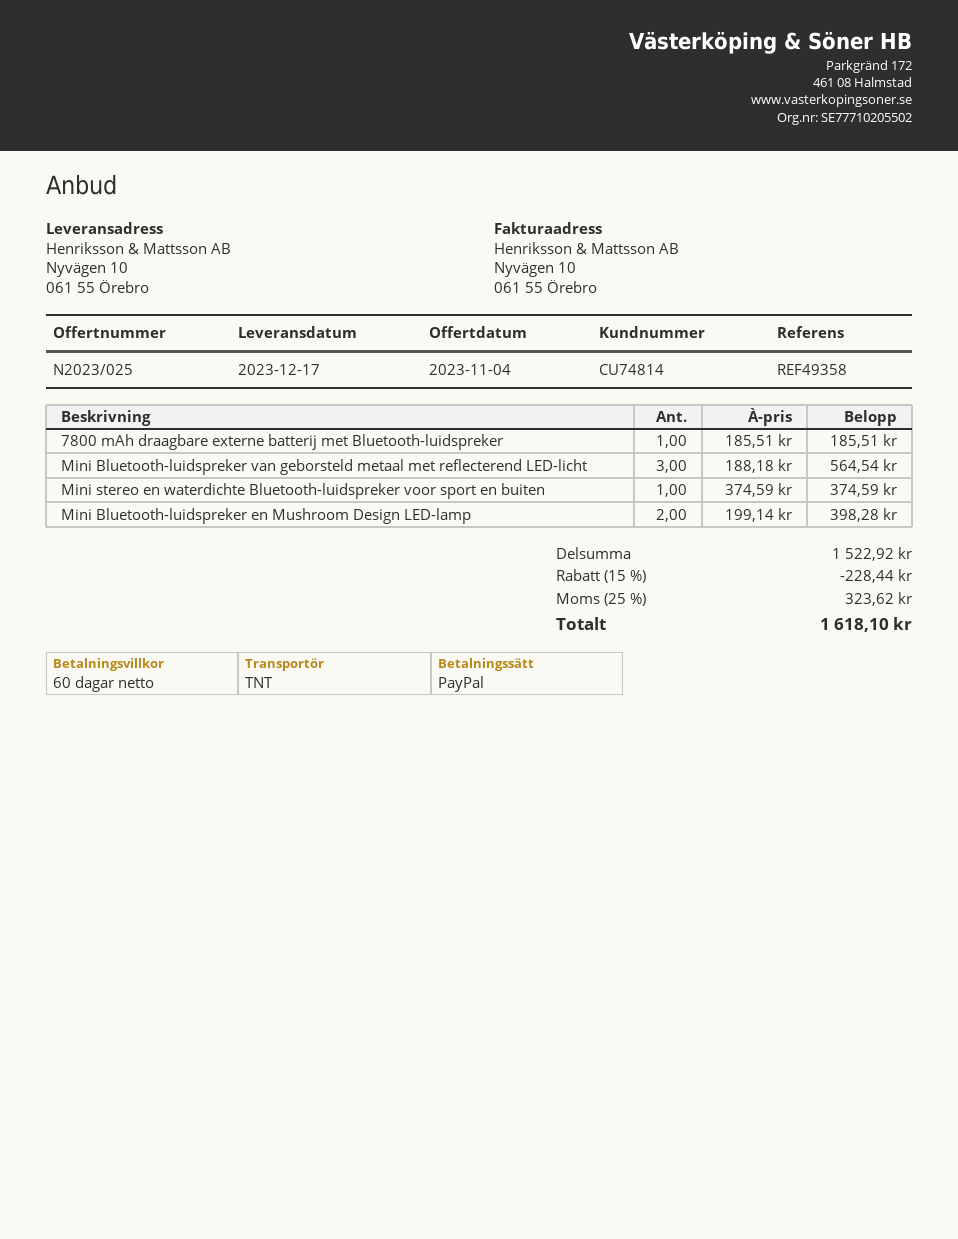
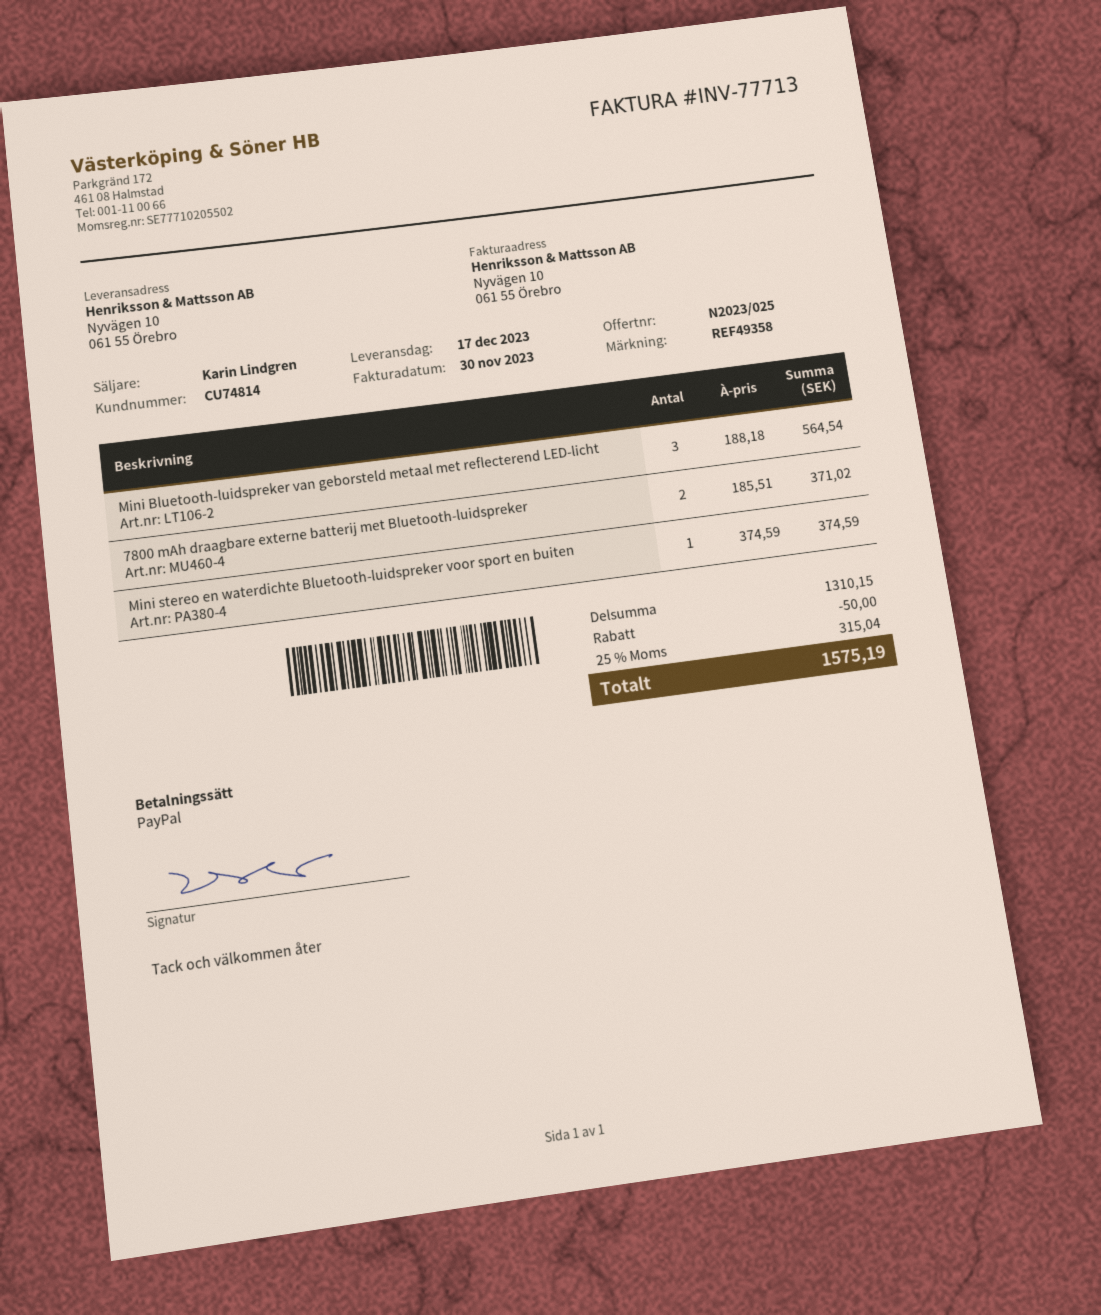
7800 mAh draagbare externe batterij met Bluetooth-luidspreker: 1 x 185.51 = 185.51 -> 2 x 185.51 = 371.02
Mini Bluetooth-luidspreker en Mushroom Design LED-lamp: 2 x 199.14 = 398.28 -> none
subtotal: 1522.92 -> 1310.15
discount: 228.44 -> 50.00
tax: 25% = 323.62 -> 25% = 315.04
total: 1618.10 -> 1575.19

